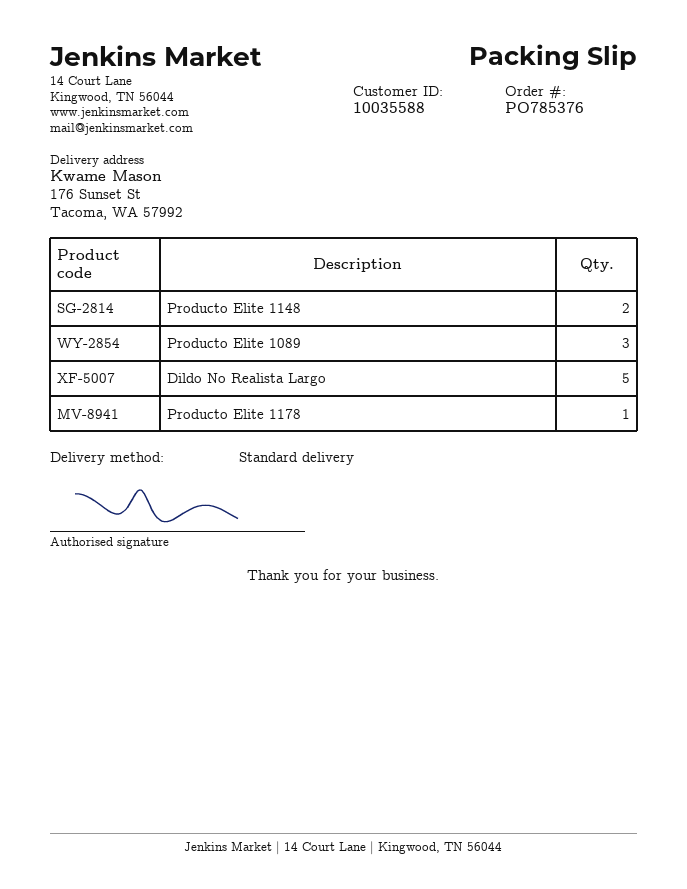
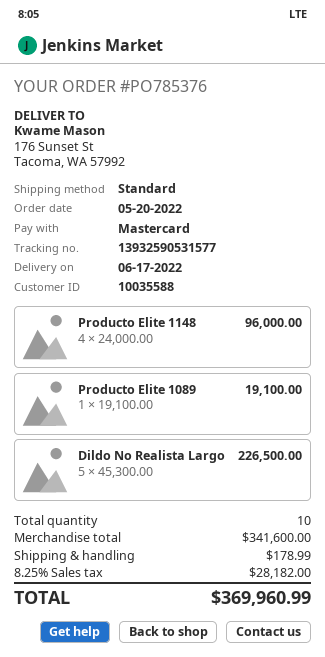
Producto Elite 1148: 2 -> 4
Producto Elite 1089: 3 -> 1
Producto Elite 1178: 1 -> none

